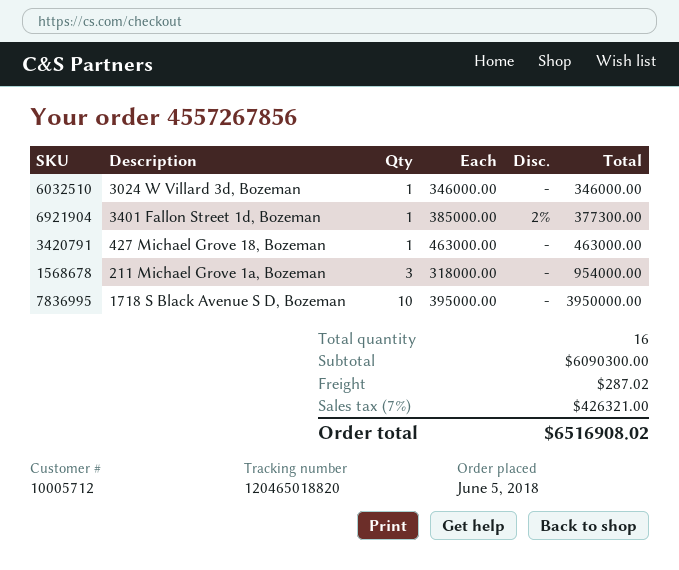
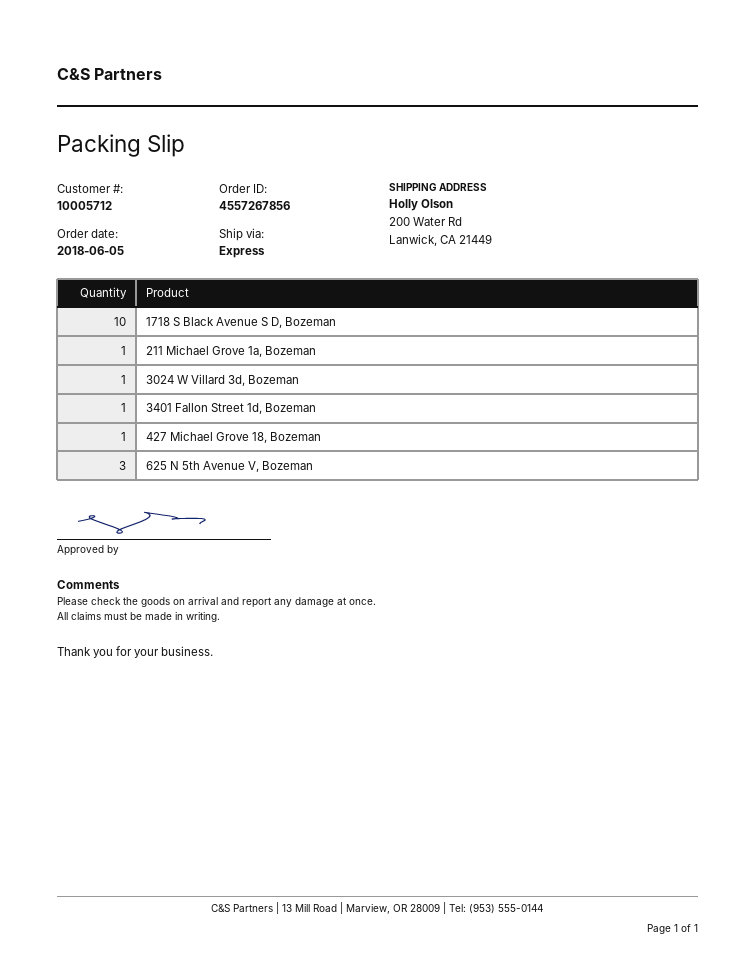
211 Michael Grove 1a, Bozeman: 3 -> 1
625 N 5th Avenue V, Bozeman: none -> 3

